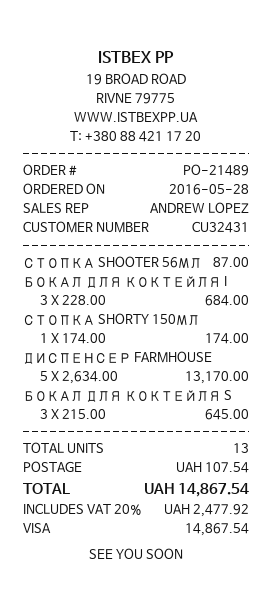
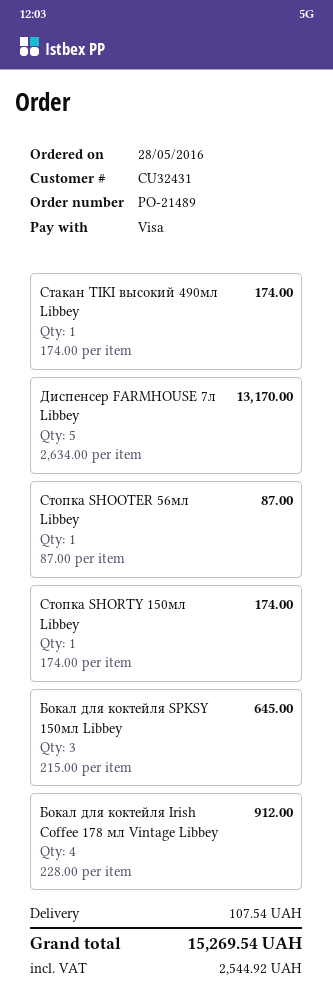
БОКАЛ ДЛЯ КОКТЕЙЛЯ I: 3 x 228.00 = 684.00 -> 4 x 228.00 = 912.00
Стакан TIKI высокий 490мл Libbey: none -> 1 x 174.00 = 174.00
tax: 2477.92 -> 2544.92
total: 14867.54 -> 15269.54

